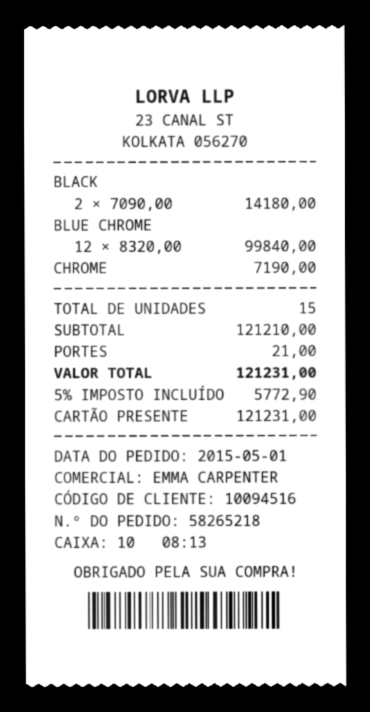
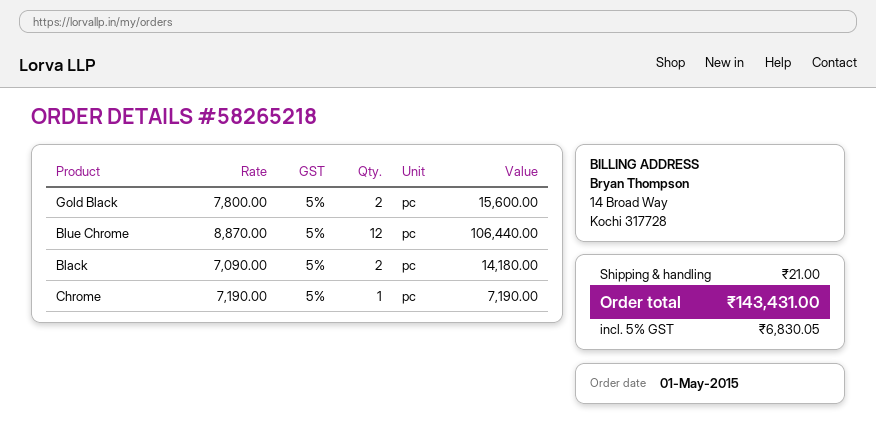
BLUE CHROME: 12 x 8320.00 = 99840.00 -> 12 x 8870.00 = 106440.00
Gold Black: none -> 2 x 7800.00 = 15600.00
tax: 5% = 5772.90 -> 5% = 6830.05
total: 121231.00 -> 143431.00

